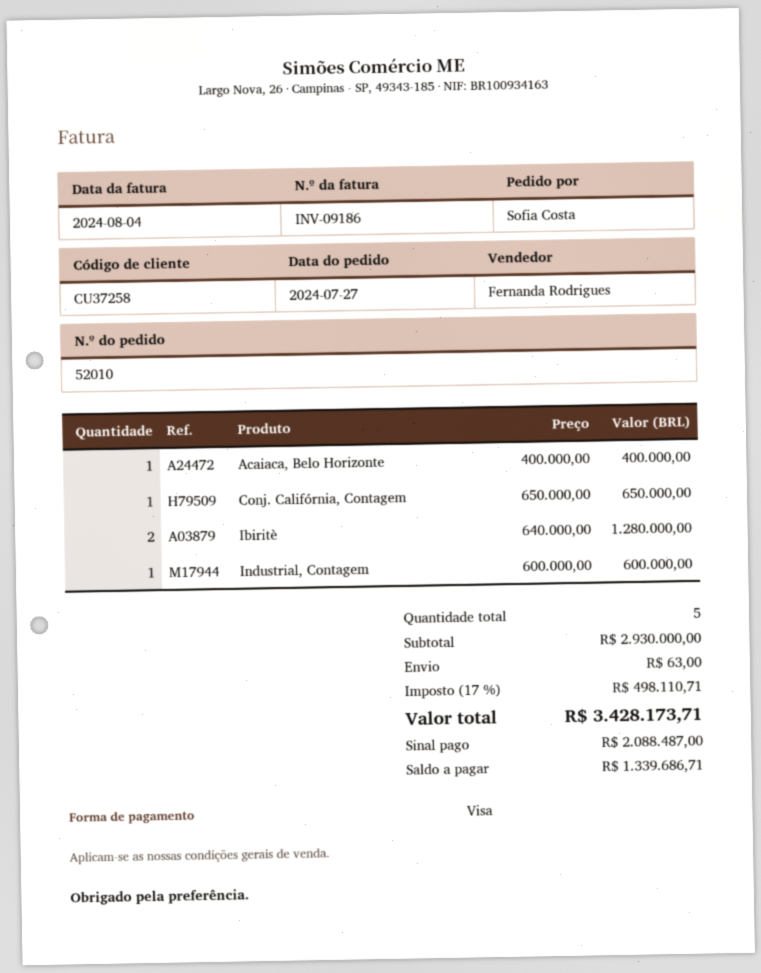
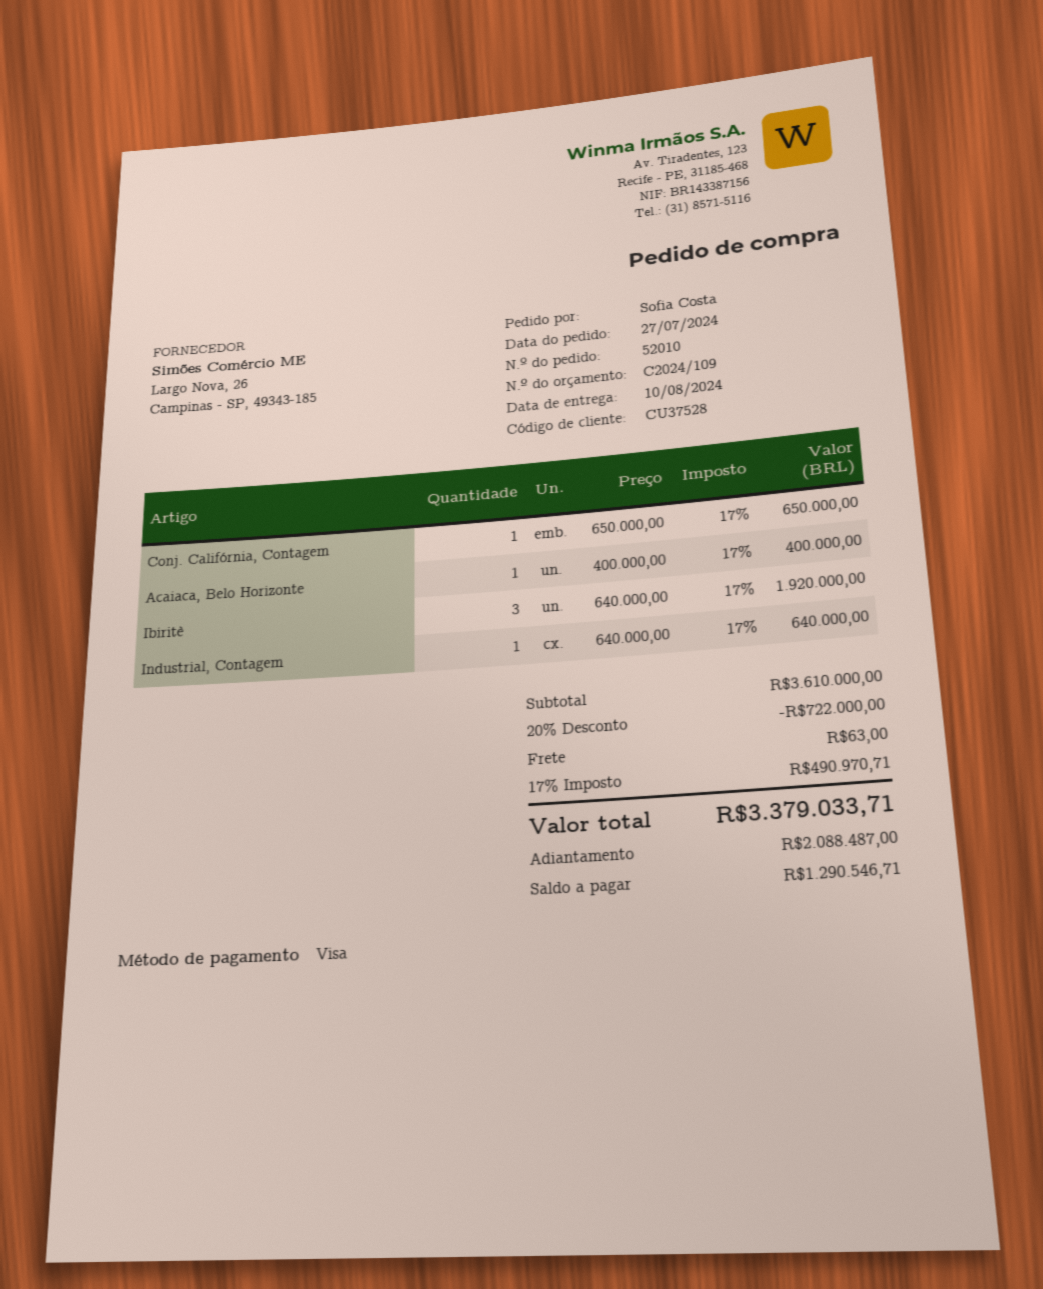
customer number: CU37258 -> CU37528
Ibiritè: 2 x 640000.00 = 1280000.00 -> 3 x 640000.00 = 1920000.00
Industrial, Contagem: 1 x 600000.00 = 600000.00 -> 1 x 640000.00 = 640000.00
subtotal: 2930000.00 -> 3610000.00
discount: none -> 20% = 722000.00
tax: 17% = 498110.71 -> 17% = 490970.71
total: 3428173.71 -> 3379033.71
balance: 1339686.71 -> 1290546.71

